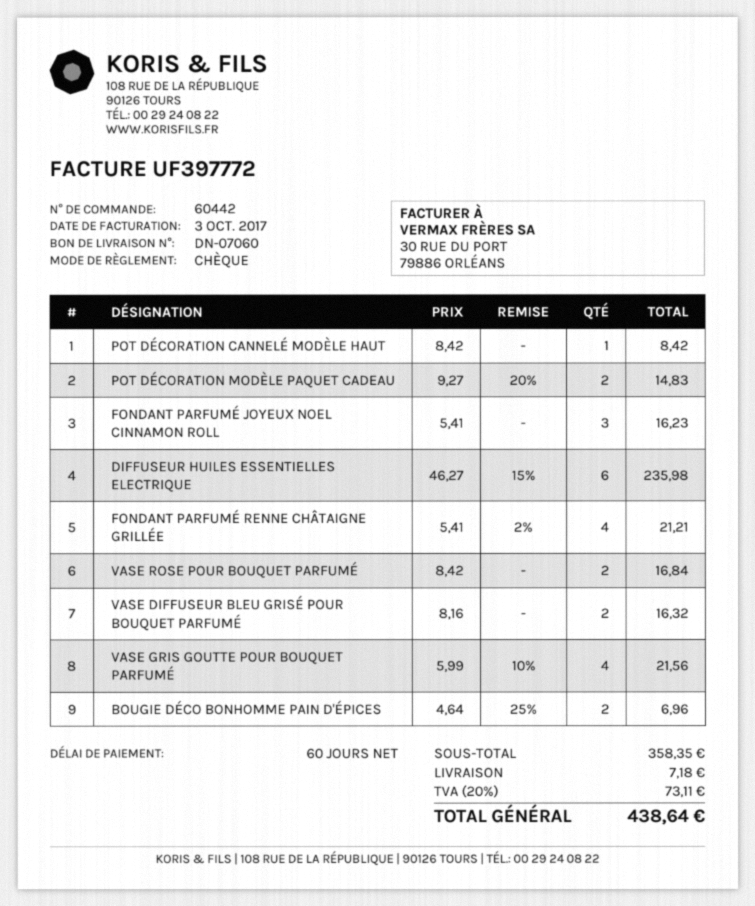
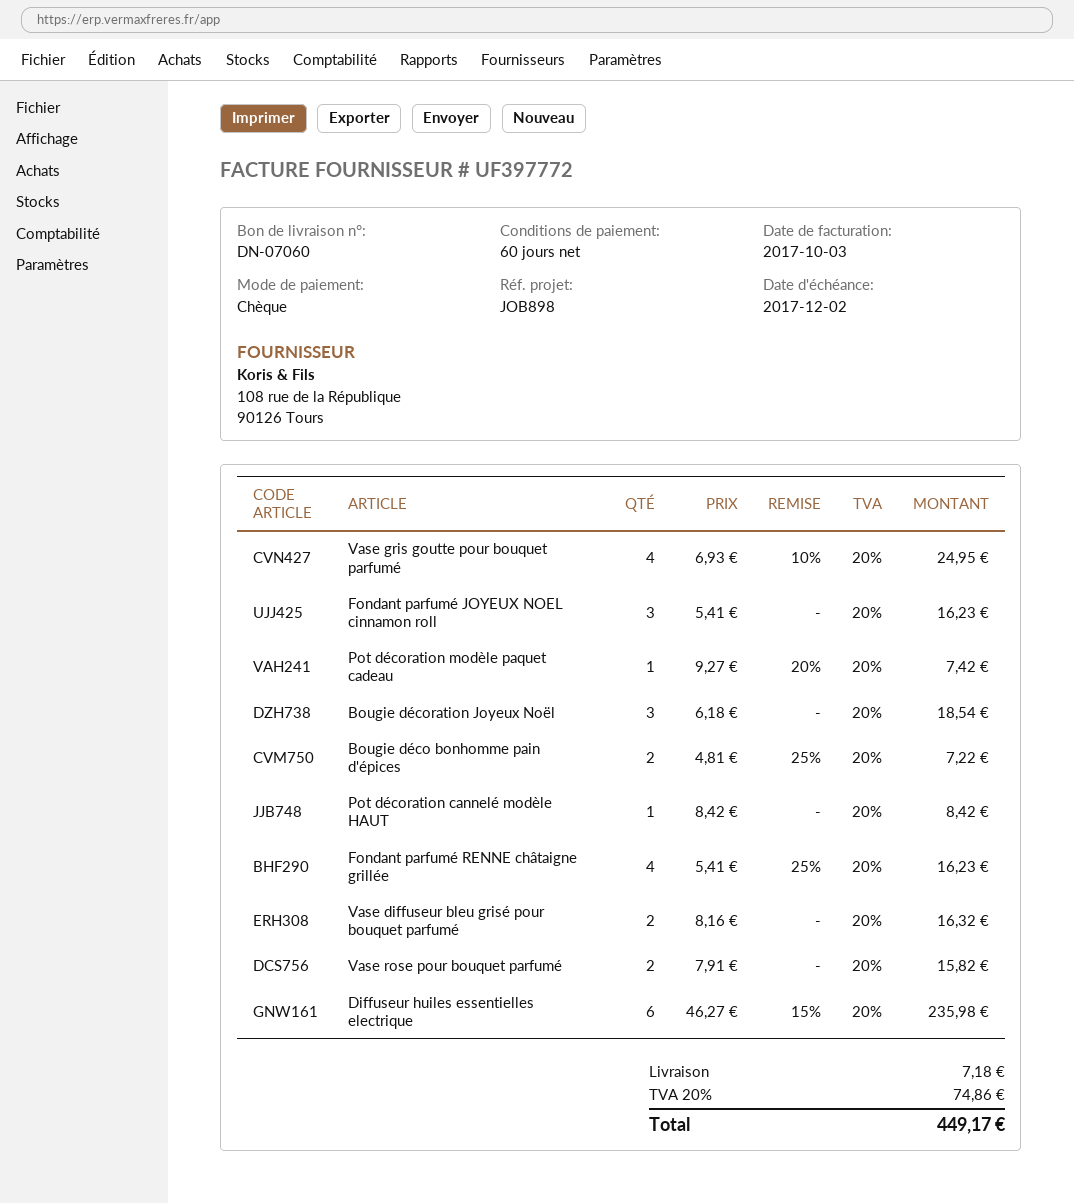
POT DÉCORATION MODÈLE PAQUET CADEAU: 2 x 9.27 - 20% = 14.83 -> 1 x 9.27 - 20% = 7.42
FONDANT PARFUMÉ RENNE CHÂTAIGNE GRILLÉE: 4 x 5.41 - 2% = 21.21 -> 4 x 5.41 - 25% = 16.23
VASE ROSE POUR BOUQUET PARFUMÉ: 2 x 8.42 = 16.84 -> 2 x 7.91 = 15.82
VASE GRIS GOUTTE POUR BOUQUET PARFUMÉ: 4 x 5.99 - 10% = 21.56 -> 4 x 6.93 - 10% = 24.95
BOUGIE DÉCO BONHOMME PAIN D'ÉPICES: 2 x 4.64 - 25% = 6.96 -> 2 x 4.81 - 25% = 7.22
Bougie décoration Joyeux Noël: none -> 3 x 6.18 = 18.54
tax: 20% = 73.11 -> 20% = 74.86
total: 438.64 -> 449.17

